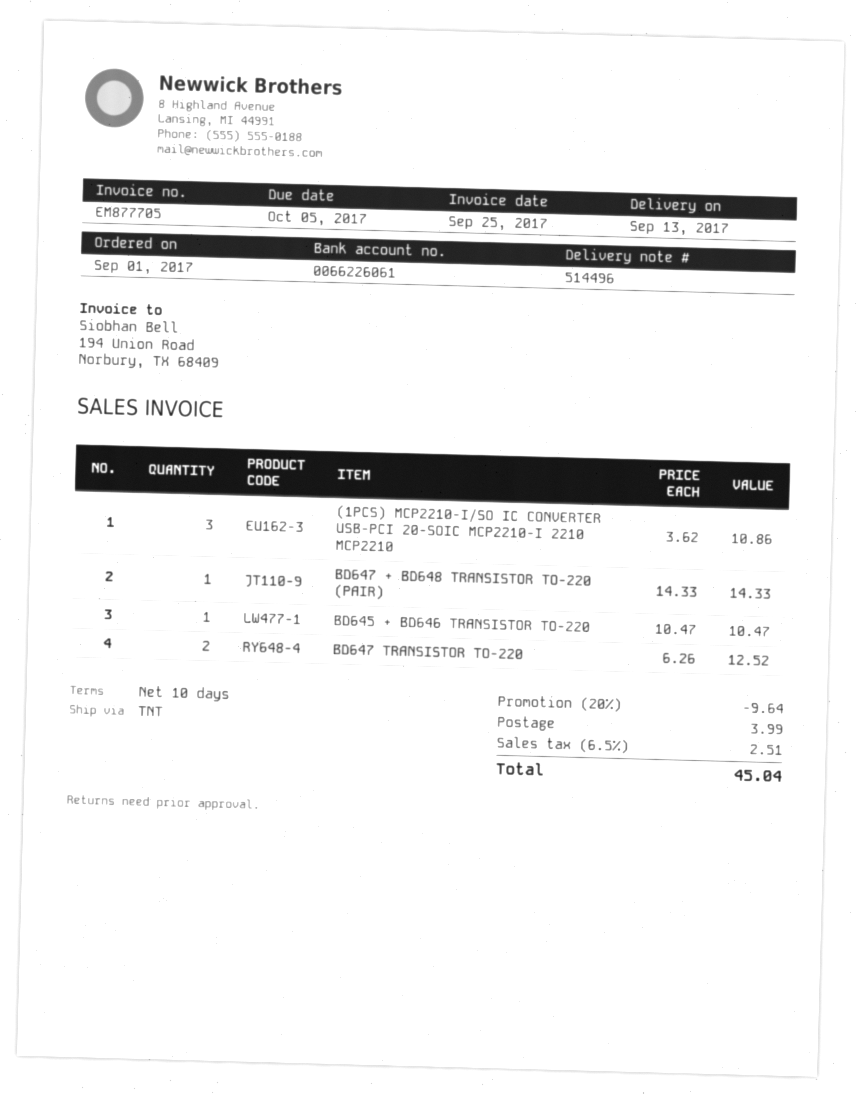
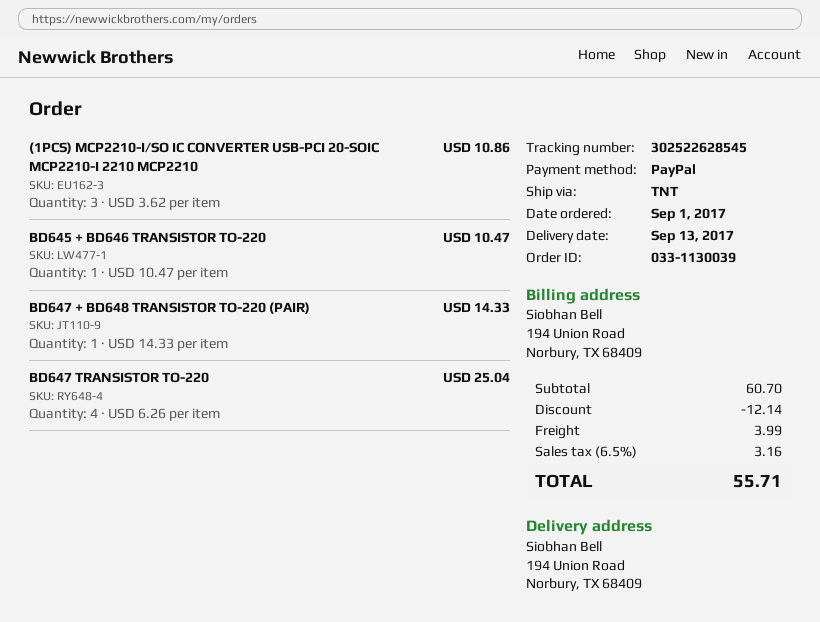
BD647 TRANSISTOR TO-220: 2 x 6.26 = 12.52 -> 4 x 6.26 = 25.04
discount: 9.64 -> 12.14
tax: 6.5% = 2.51 -> 6.5% = 3.16
total: 45.04 -> 55.71

